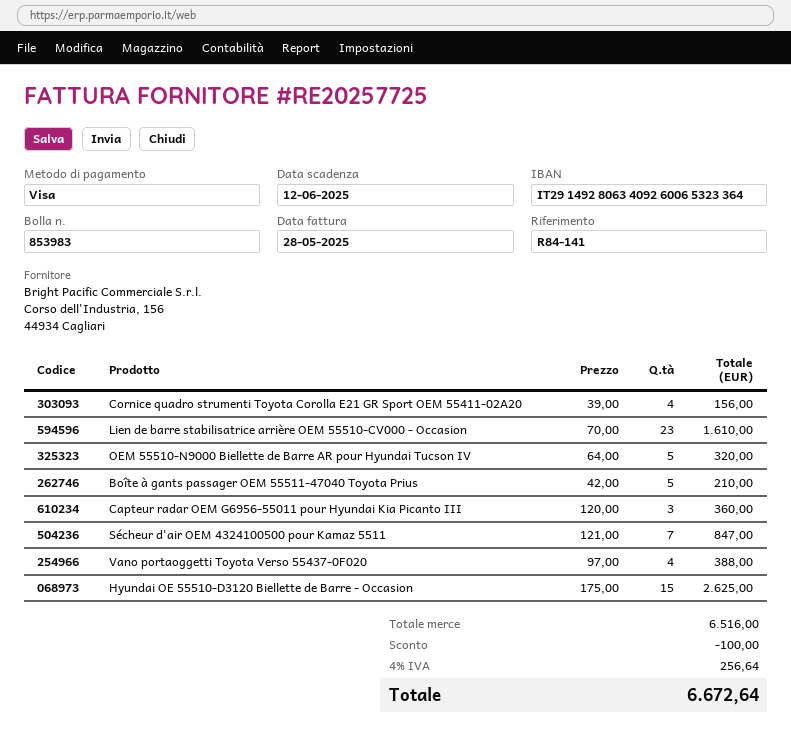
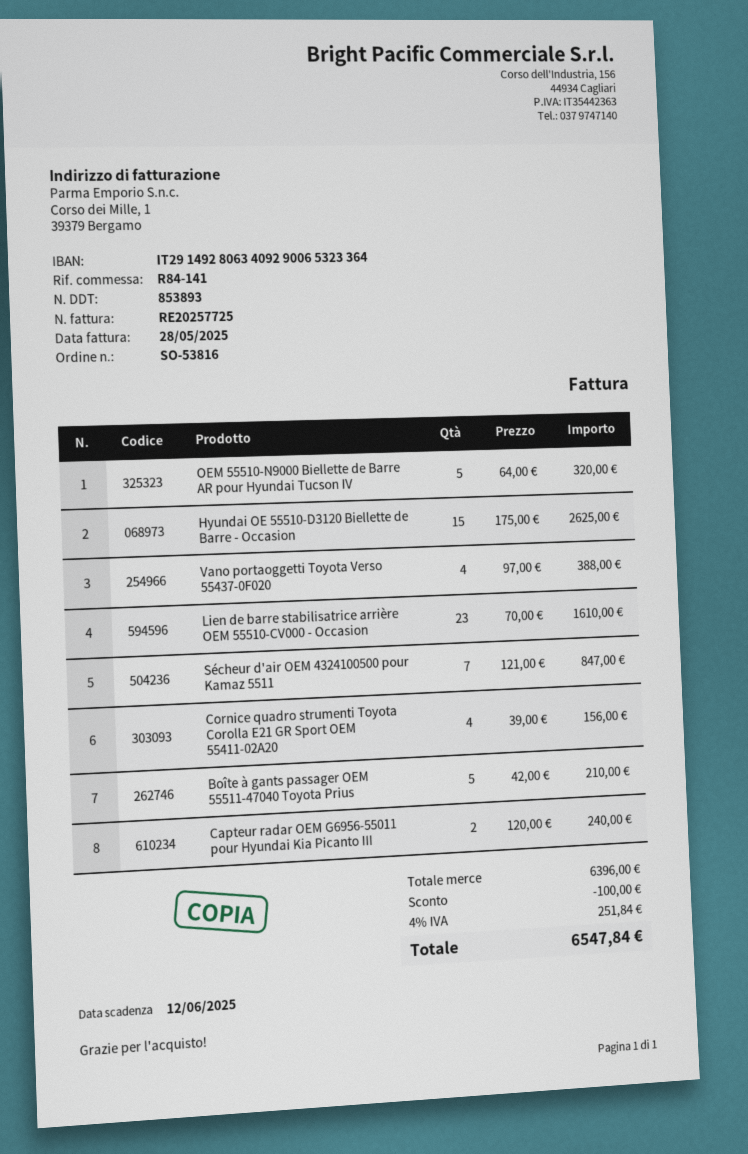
delivery note number: 853983 -> 853893
bank account: IT2914928063409260065323364 -> IT2914928063409290065323364
Capteur radar OEM G6956-55011 pour Hyundai Kia Picanto III: 3 x 120.00 = 360.00 -> 2 x 120.00 = 240.00
subtotal: 6516.00 -> 6396.00
tax: 4% = 256.64 -> 4% = 251.84
total: 6672.64 -> 6547.84

